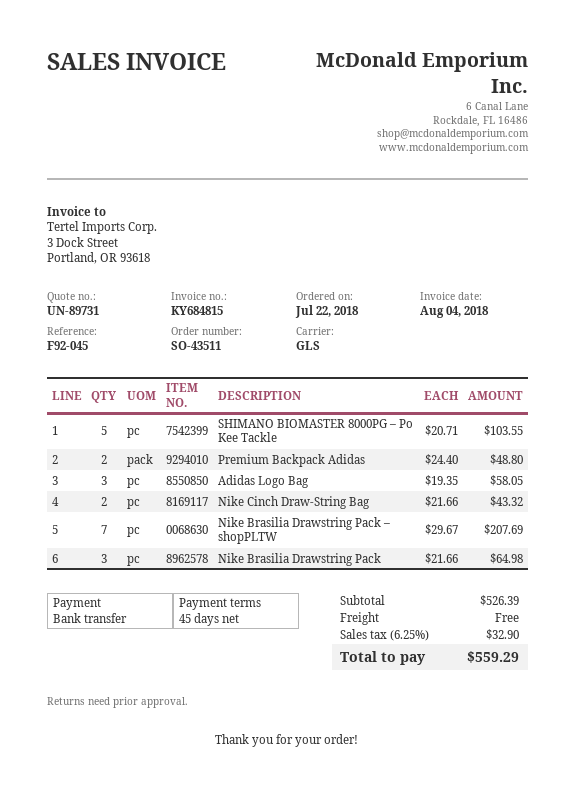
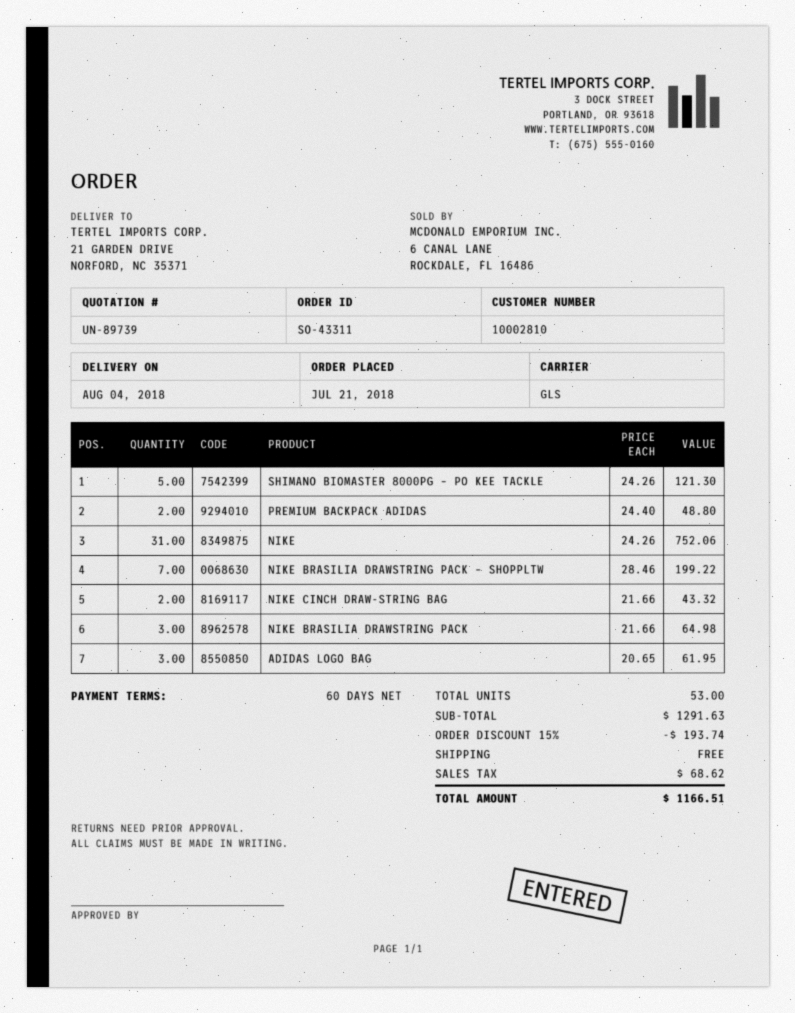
quote number: UN-89731 -> UN-89739
order number: SO-43511 -> SO-43311
order date: 2018-07-22 -> 2018-07-21
payment terms: 45 days -> 60 days
SHIMANO BIOMASTER 8000PG – Po Kee Tackle: 5 x 20.71 = 103.55 -> 5 x 24.26 = 121.30
Adidas Logo Bag: 3 x 19.35 = 58.05 -> 3 x 20.65 = 61.95
Nike Brasilia Drawstring Pack – shopPLTW: 7 x 29.67 = 207.69 -> 7 x 28.46 = 199.22
NIKE: none -> 31 x 24.26 = 752.06
subtotal: 526.39 -> 1291.63
discount: none -> 15% = 193.74
tax: 32.90 -> 68.62
total: 559.29 -> 1166.51

